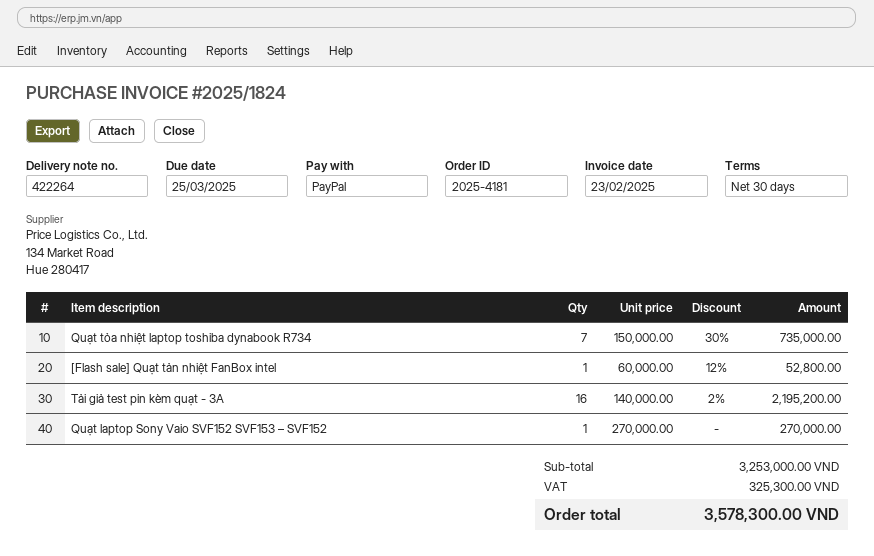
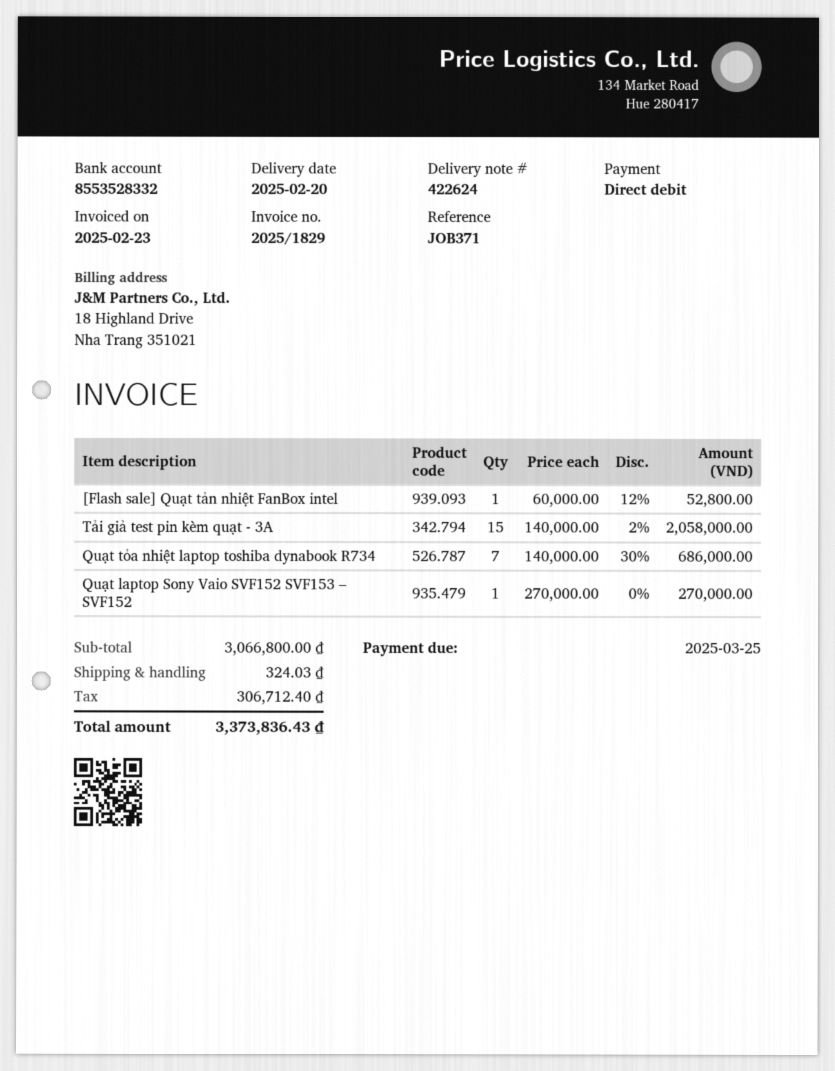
delivery note number: 422264 -> 422624
invoice number: 2025/1824 -> 2025/1829
payment method: PayPal -> direct debit
Quạt tỏa nhiệt laptop toshiba dynabook R734: 7 x 150000.00 - 30% = 735000.00 -> 7 x 140000.00 - 30% = 686000.00
Tải giả test pin kèm quạt - 3A: 16 x 140000.00 - 2% = 2195200.00 -> 15 x 140000.00 - 2% = 2058000.00
subtotal: 3253000.00 -> 3066800.00
shipping: none -> 324.03
tax: 325300.00 -> 306712.40
total: 3578300.00 -> 3373836.43

